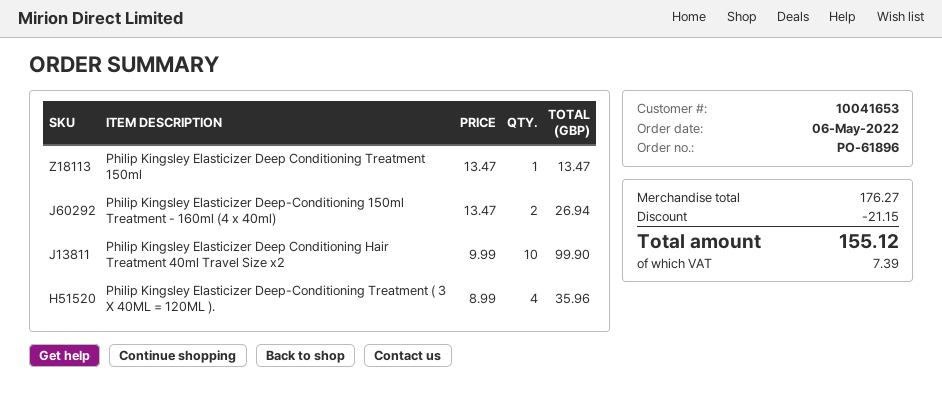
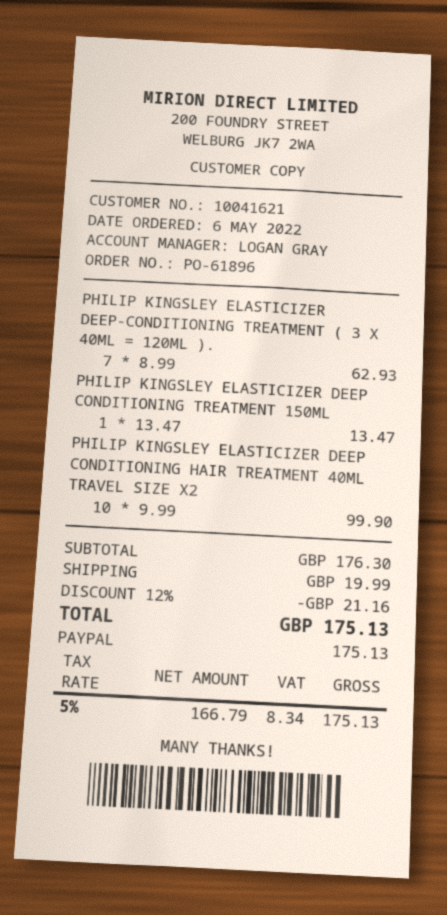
customer number: 10041653 -> 10041621
Philip Kingsley Elasticizer Deep-Conditioning 150ml Treatment - 160ml (4 x 40ml): 2 x 13.47 = 26.94 -> none
Philip Kingsley Elasticizer Deep-Conditioning Treatment ( 3 X 40ML = 120ML ).: 4 x 8.99 = 35.96 -> 7 x 8.99 = 62.93
subtotal: 176.27 -> 176.30
discount: 21.15 -> 21.16
shipping: none -> 19.99
tax: 7.39 -> 8.34
total: 155.12 -> 175.13

